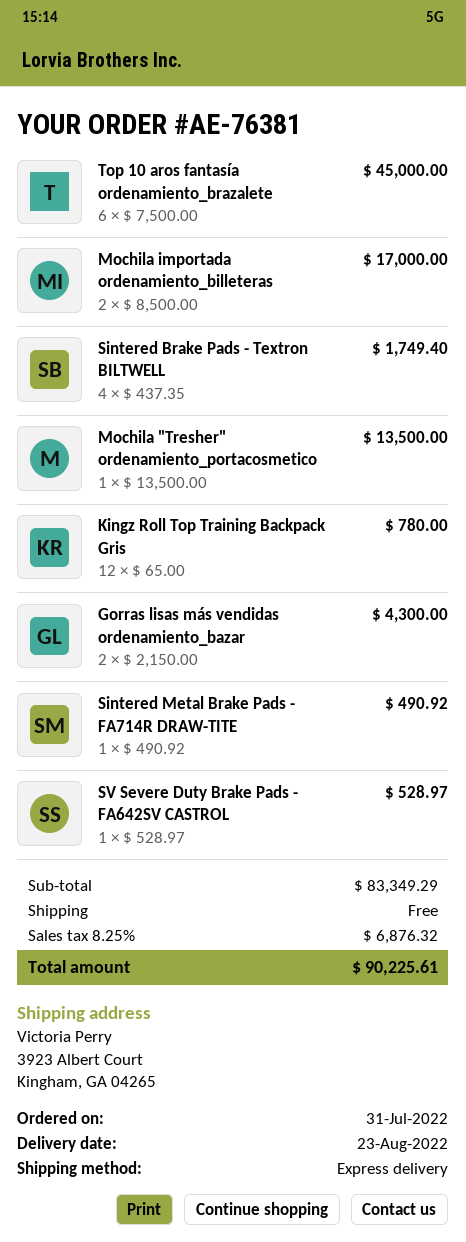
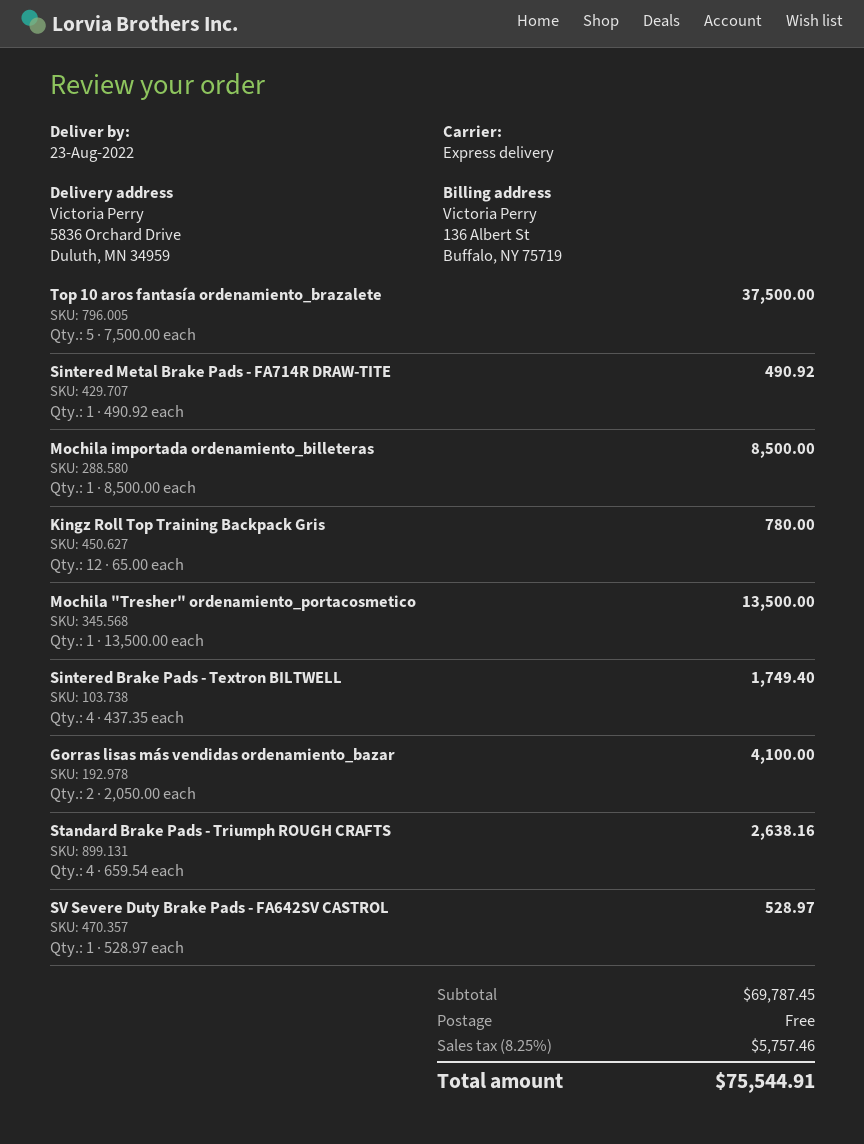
ship to: 3923 Albert Court, Kingham, GA 04265 -> 5836 Orchard Drive, Duluth, MN 34959
Top 10 aros fantasía ordenamiento_brazalete: 6 x 7500.00 = 45000.00 -> 5 x 7500.00 = 37500.00
Mochila importada ordenamiento_billeteras: 2 x 8500.00 = 17000.00 -> 1 x 8500.00 = 8500.00
Gorras lisas más vendidas ordenamiento_bazar: 2 x 2150.00 = 4300.00 -> 2 x 2050.00 = 4100.00
Standard Brake Pads - Triumph ROUGH CRAFTS: none -> 4 x 659.54 = 2638.16
subtotal: 83349.29 -> 69787.45
tax: 8.25% = 6876.32 -> 8.25% = 5757.46
total: 90225.61 -> 75544.91

